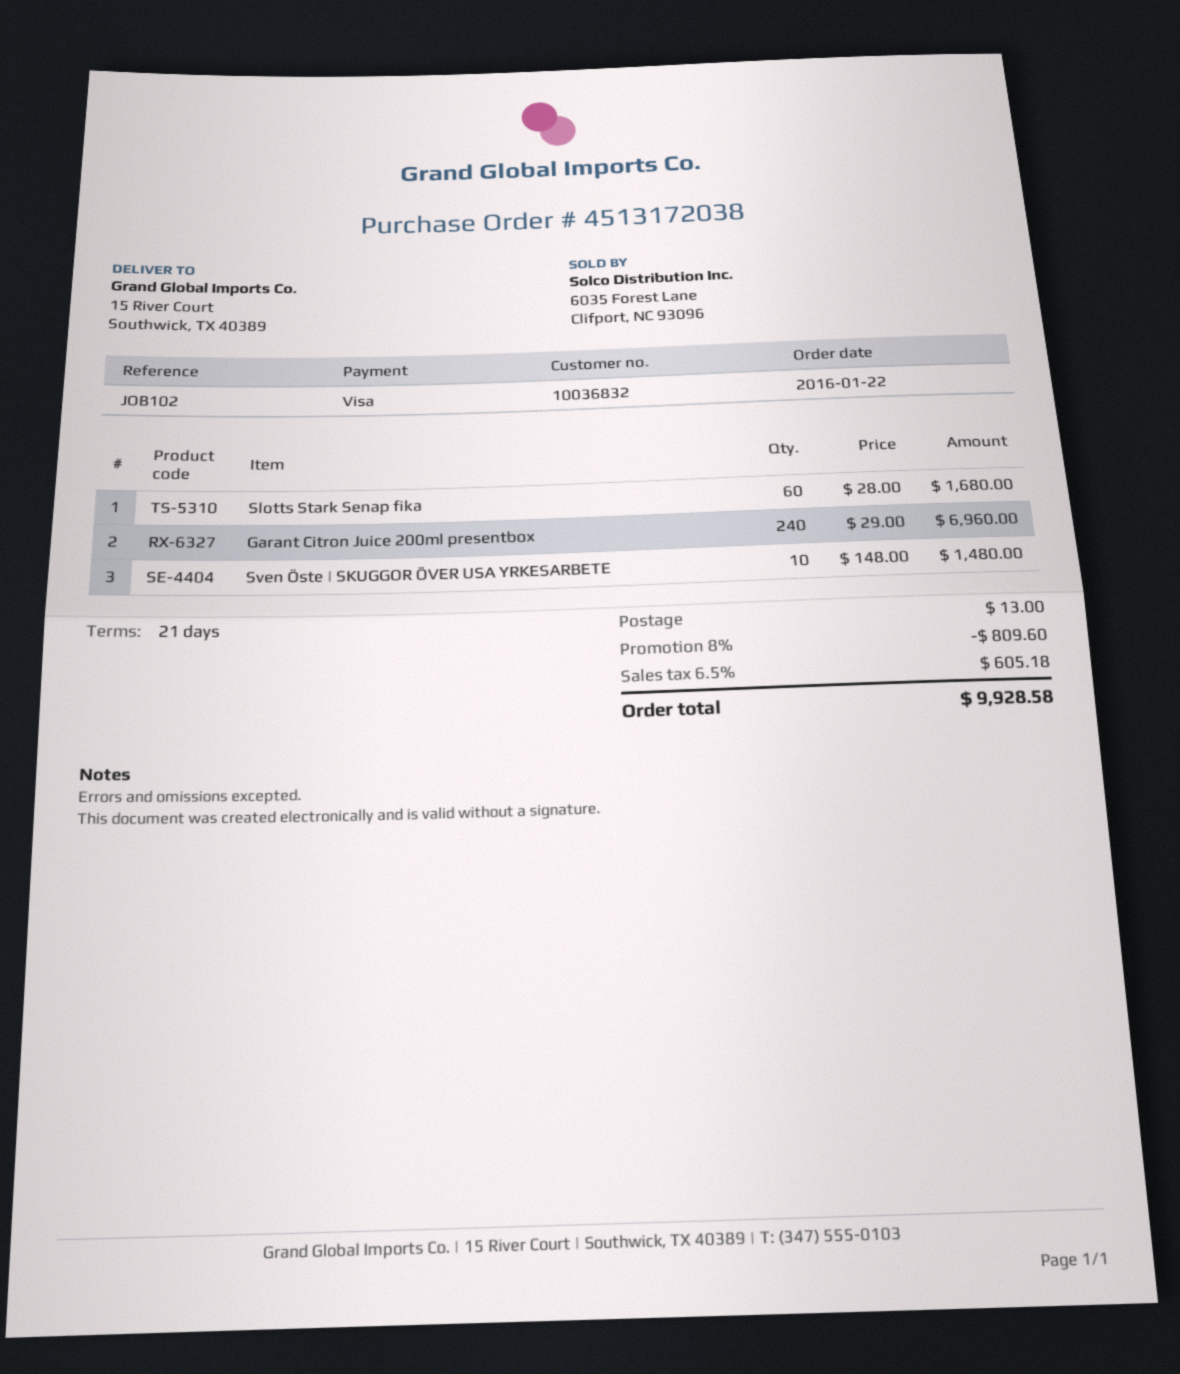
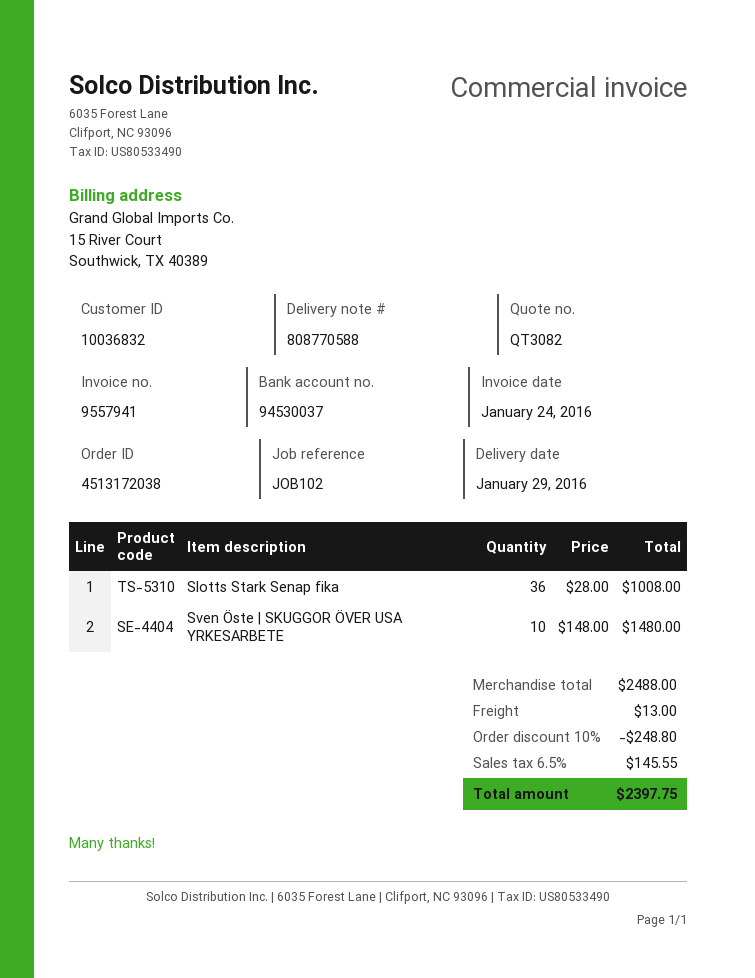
Slotts Stark Senap fika: 60 x 28.00 = 1680.00 -> 36 x 28.00 = 1008.00
Garant Citron Juice 200ml presentbox: 240 x 29.00 = 6960.00 -> none
discount: 8% = 809.60 -> 10% = 248.80
tax: 6.5% = 605.18 -> 6.5% = 145.55
total: 9928.58 -> 2397.75

